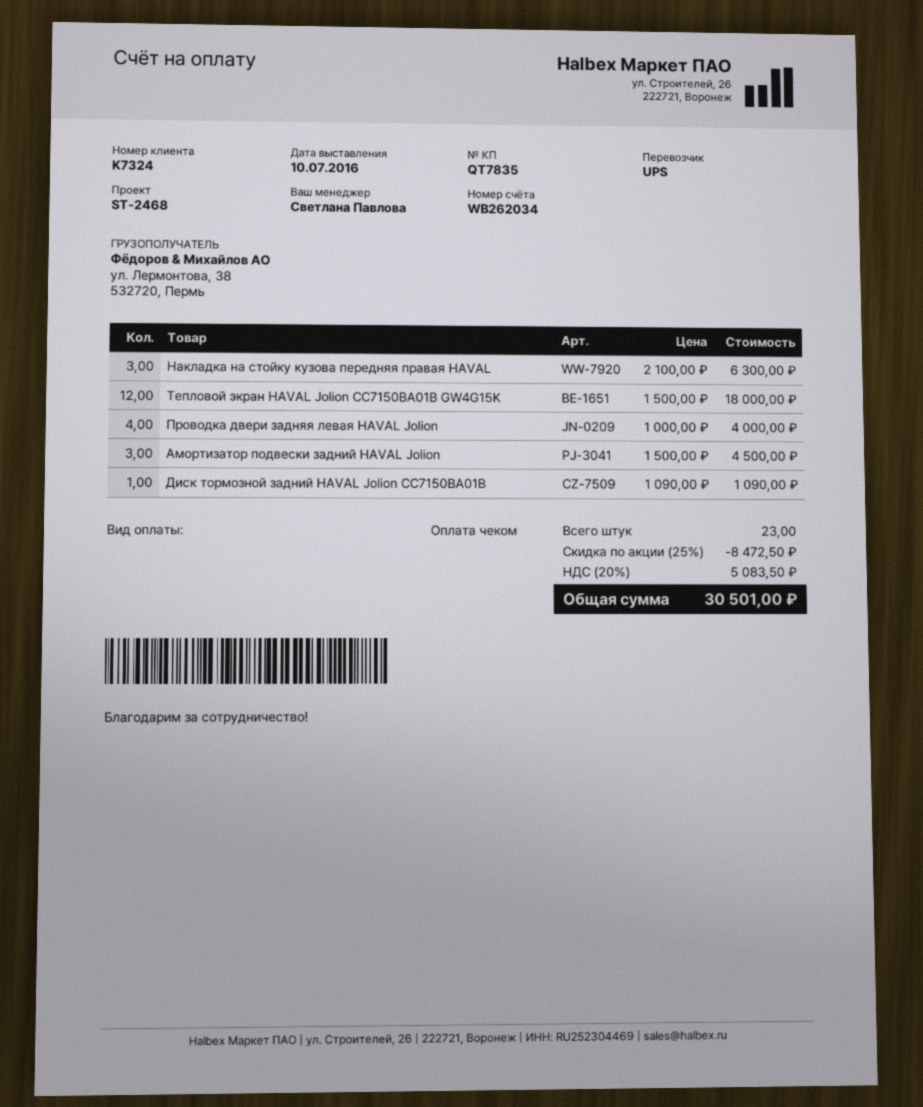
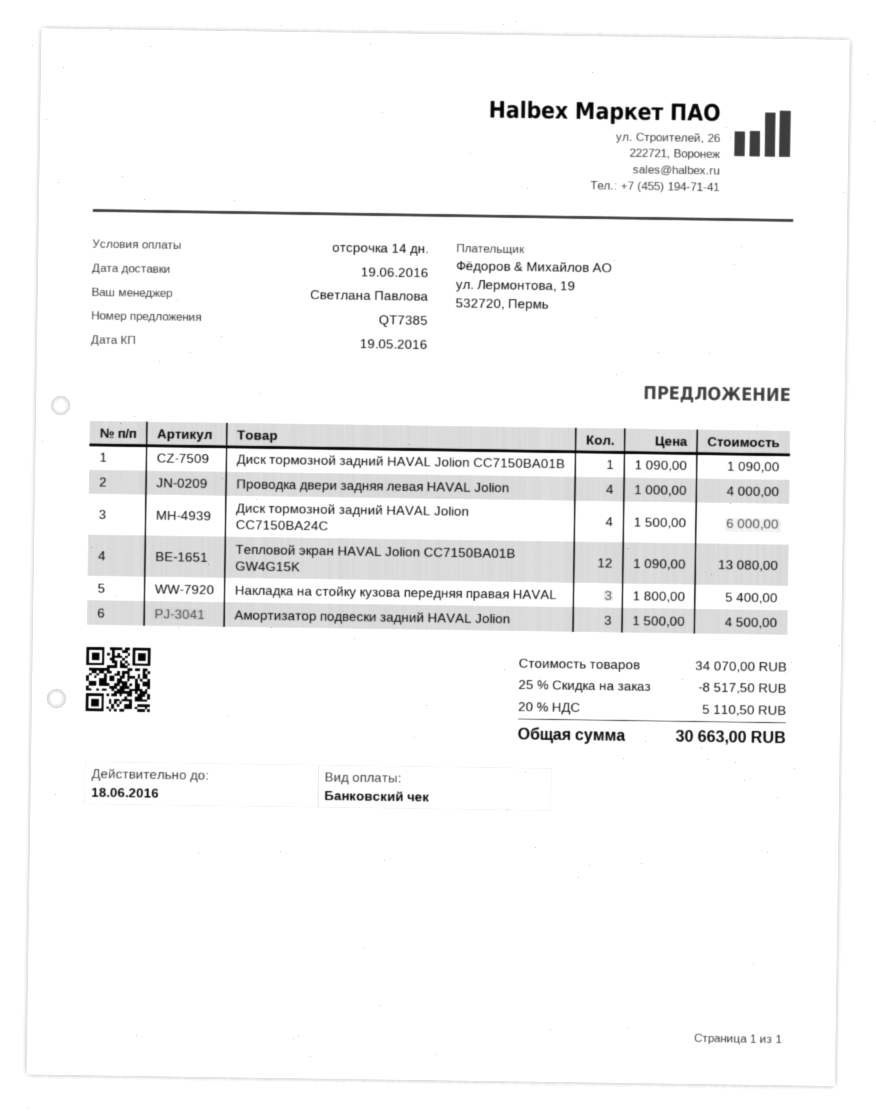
quote number: QT7835 -> QT7385
Накладка на стойку кузова передняя правая HAVAL: 3 x 2100.00 = 6300.00 -> 3 x 1800.00 = 5400.00
Тепловой экран HAVAL Jolion CC7150BA01B GW4G15K: 12 x 1500.00 = 18000.00 -> 12 x 1090.00 = 13080.00
Диск тормозной задний HAVAL Jolion CC7150BA24C: none -> 4 x 1500.00 = 6000.00
discount: 25% = 8472.50 -> 25% = 8517.50
tax: 20% = 5083.50 -> 20% = 5110.50
total: 30501.00 -> 30663.00

